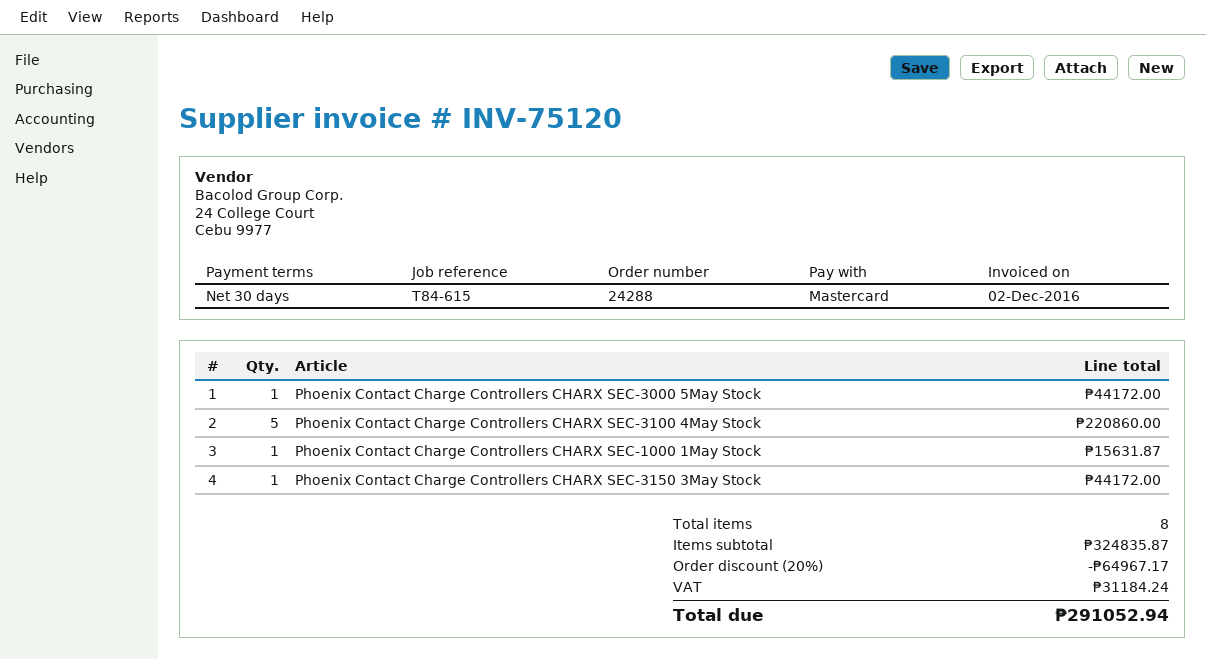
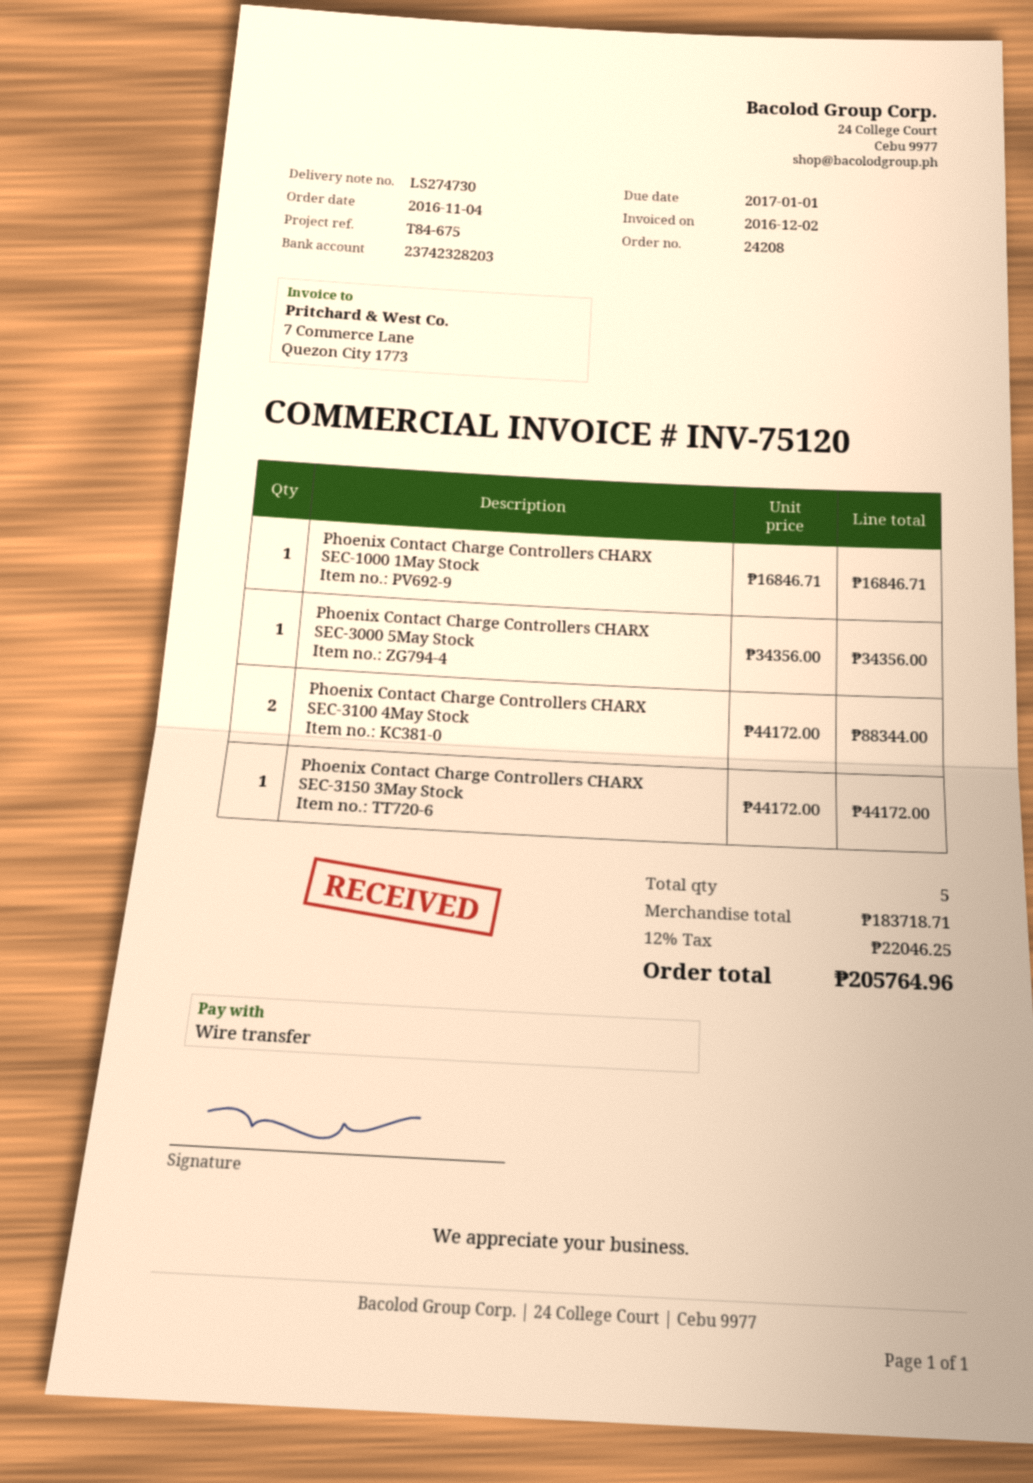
order number: 24288 -> 24208
reference: T84-615 -> T84-675
payment method: Mastercard -> bank transfer
Phoenix Contact Charge Controllers CHARX SEC-3000 5May Stock: 1 for 44172.00 -> 1 for 34356.00
Phoenix Contact Charge Controllers CHARX SEC-3100 4May Stock: 5 for 220860.00 -> 2 for 88344.00
Phoenix Contact Charge Controllers CHARX SEC-1000 1May Stock: 1 for 15631.87 -> 1 for 16846.71
total quantity: 8 -> 5
subtotal: 324835.87 -> 183718.71
discount: 20% = 64967.17 -> none
tax: 31184.24 -> 22046.25
total: 291052.94 -> 205764.96

